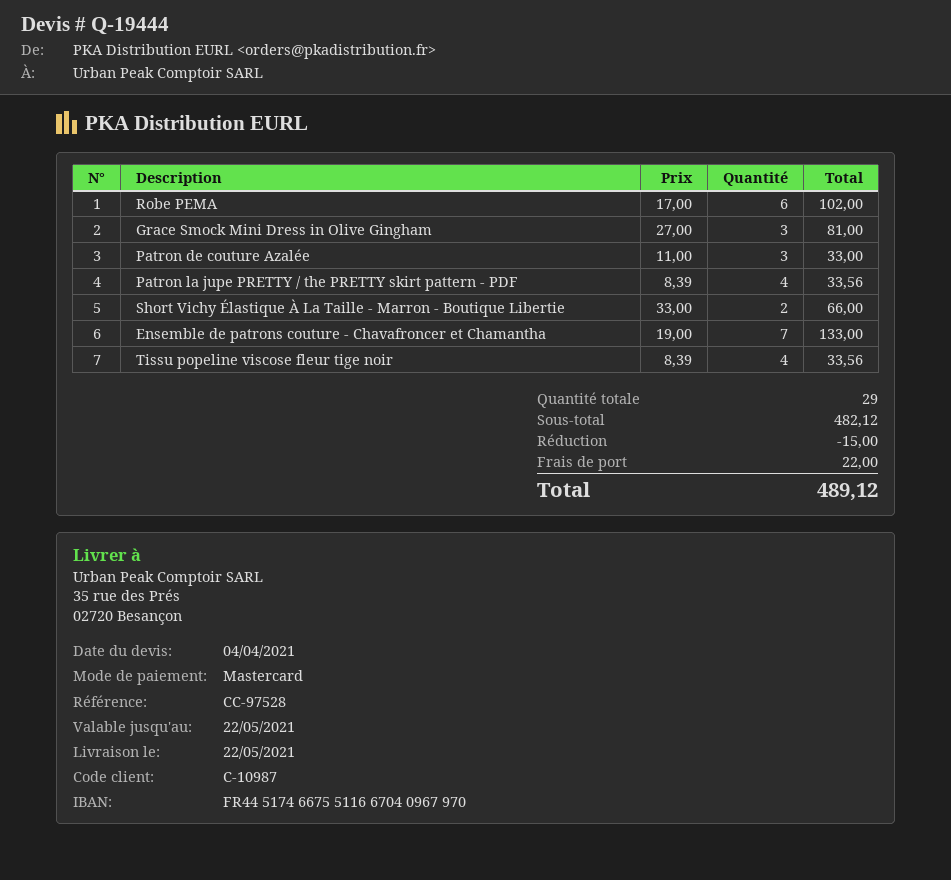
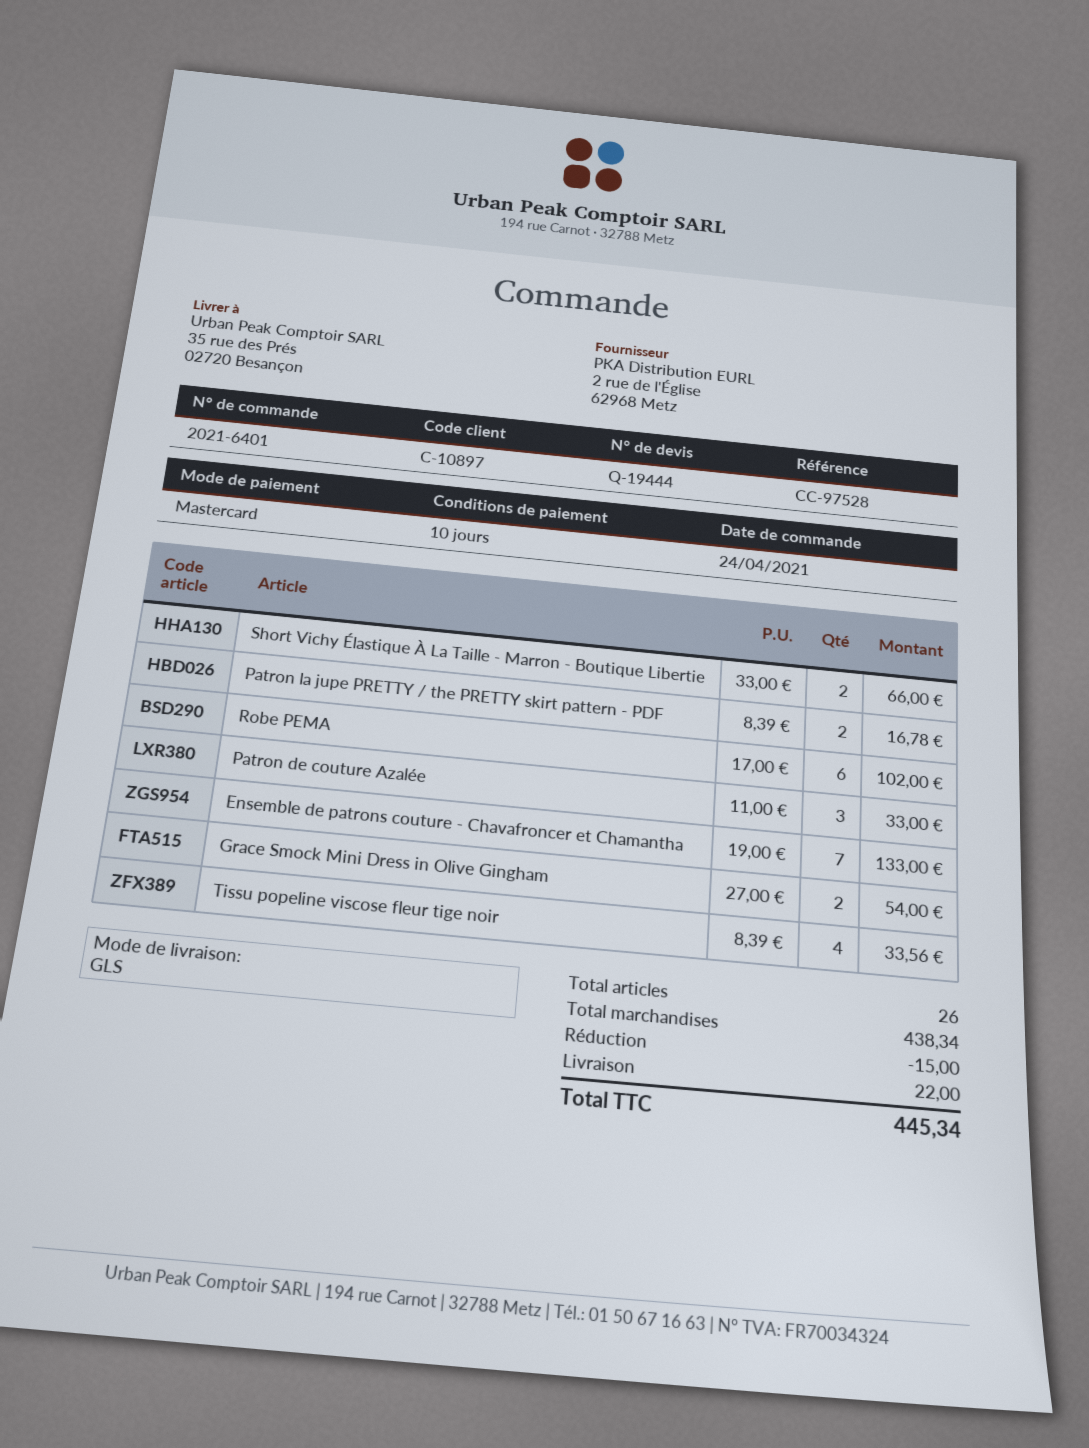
customer number: C-10987 -> C-10897
Grace Smock Mini Dress in Olive Gingham: 3 x 27.00 = 81.00 -> 2 x 27.00 = 54.00
Patron la jupe PRETTY / the PRETTY skirt pattern - PDF: 4 x 8.39 = 33.56 -> 2 x 8.39 = 16.78
total quantity: 29 -> 26
subtotal: 482.12 -> 438.34
total: 489.12 -> 445.34

